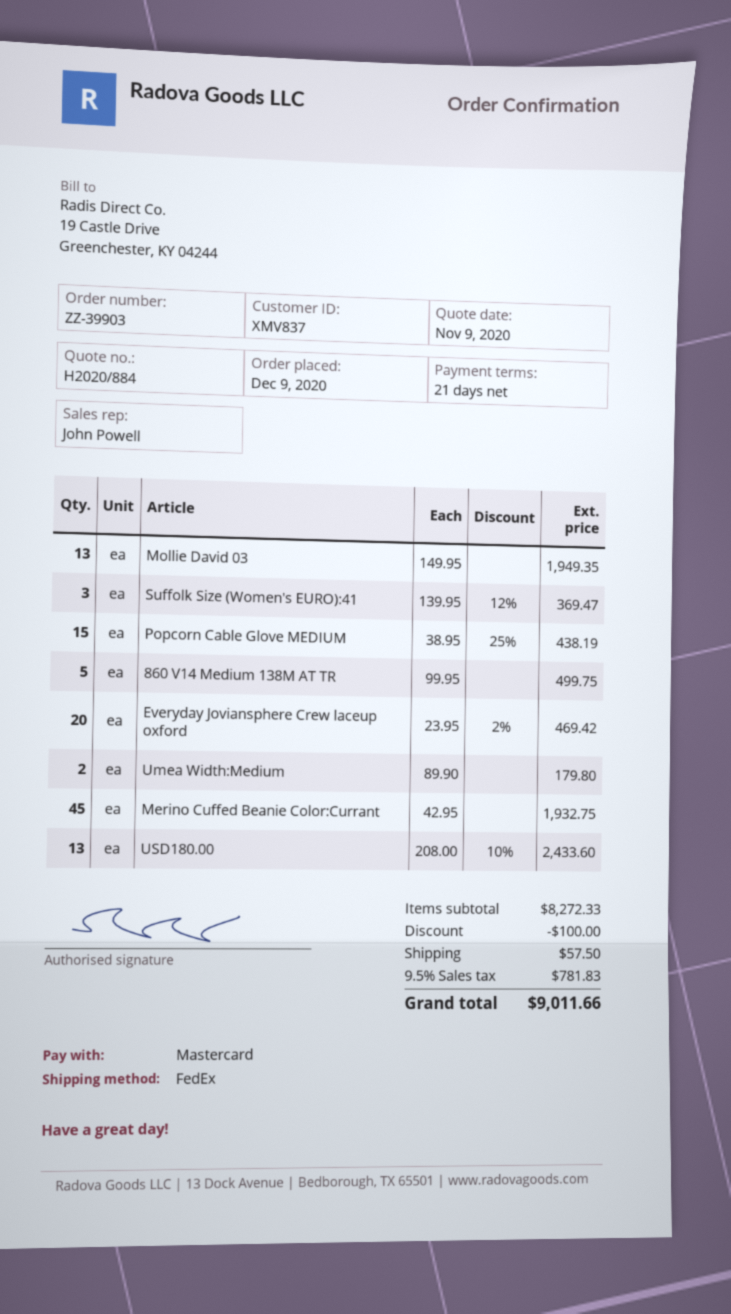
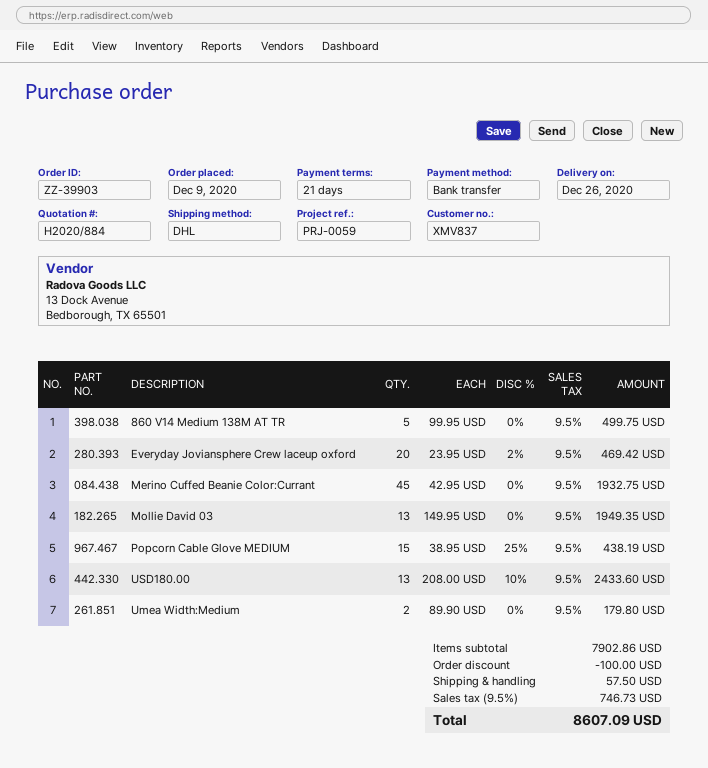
payment method: Mastercard -> bank transfer
shipping method: FedEx -> DHL
Suffolk Size (Women's EURO):41: 3 x 139.95 - 12% = 369.47 -> none
subtotal: 8272.33 -> 7902.86
tax: 9.5% = 781.83 -> 9.5% = 746.73
total: 9011.66 -> 8607.09

